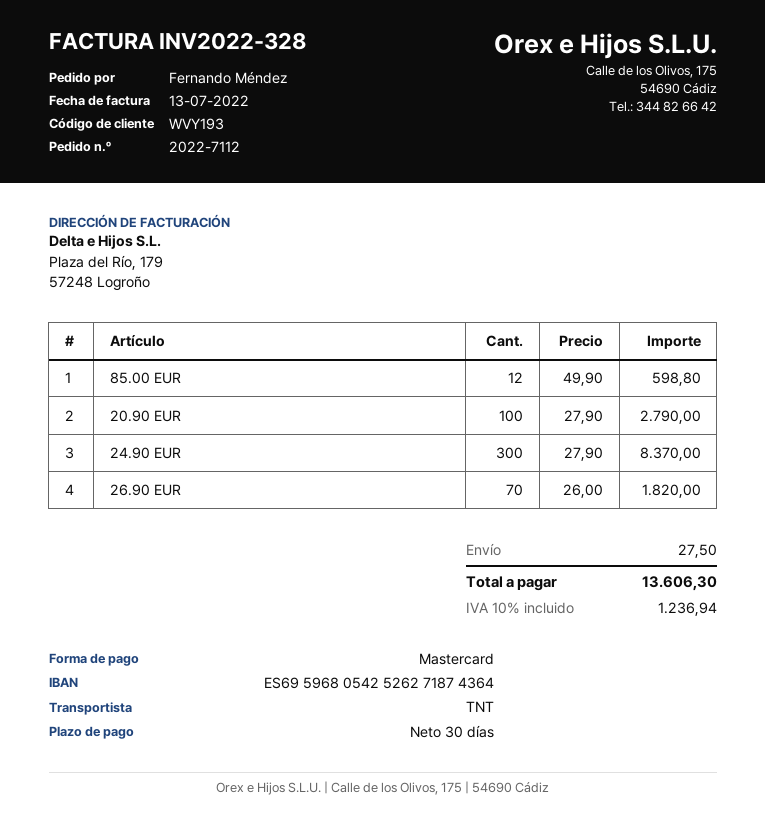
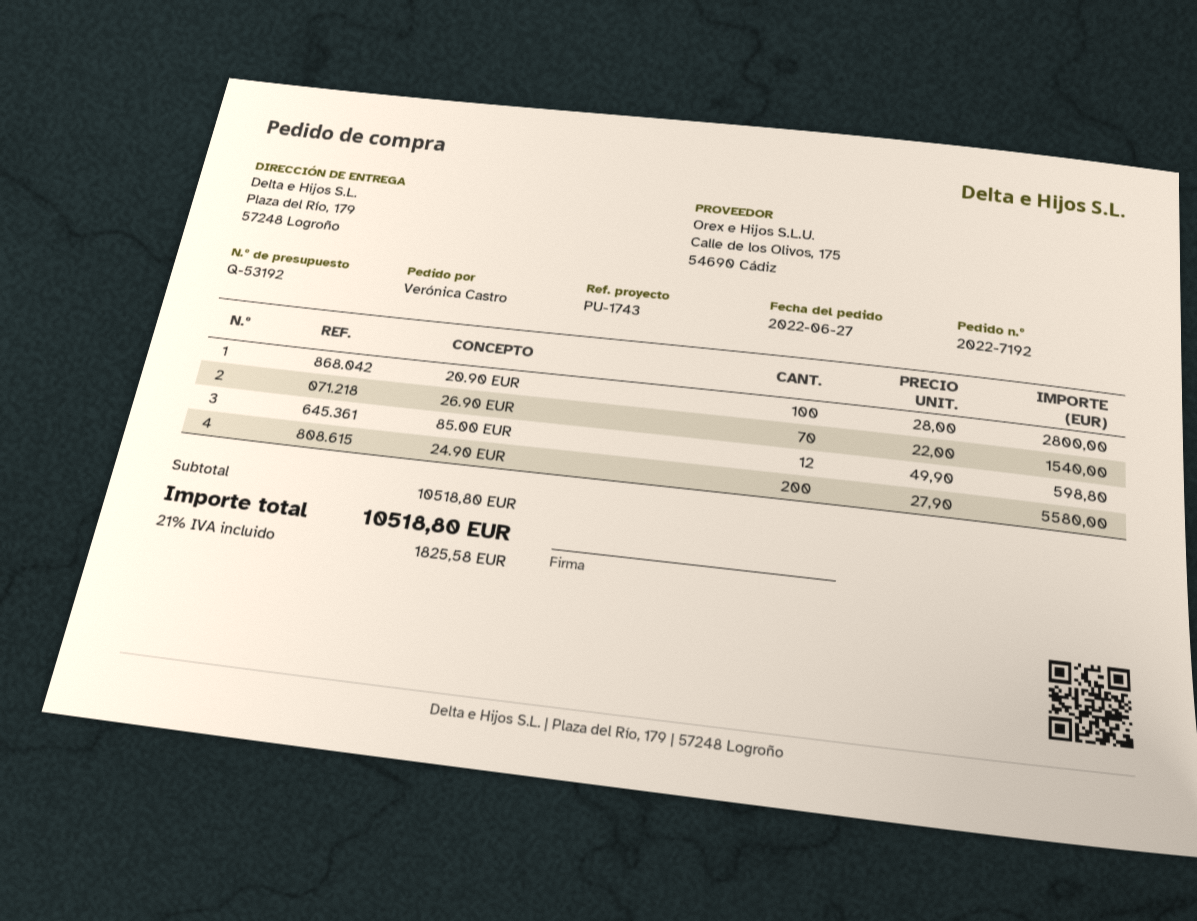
order number: 2022-7112 -> 2022-7192
ordered by: Fernando Méndez -> Verónica Castro
20.90 EUR: 100 x 27.90 = 2790.00 -> 100 x 28.00 = 2800.00
24.90 EUR: 300 x 27.90 = 8370.00 -> 200 x 27.90 = 5580.00
26.90 EUR: 70 x 26.00 = 1820.00 -> 70 x 22.00 = 1540.00
shipping: 27.50 -> none
tax: 10% = 1236.94 -> 21% = 1825.58
total: 13606.30 -> 10518.80

